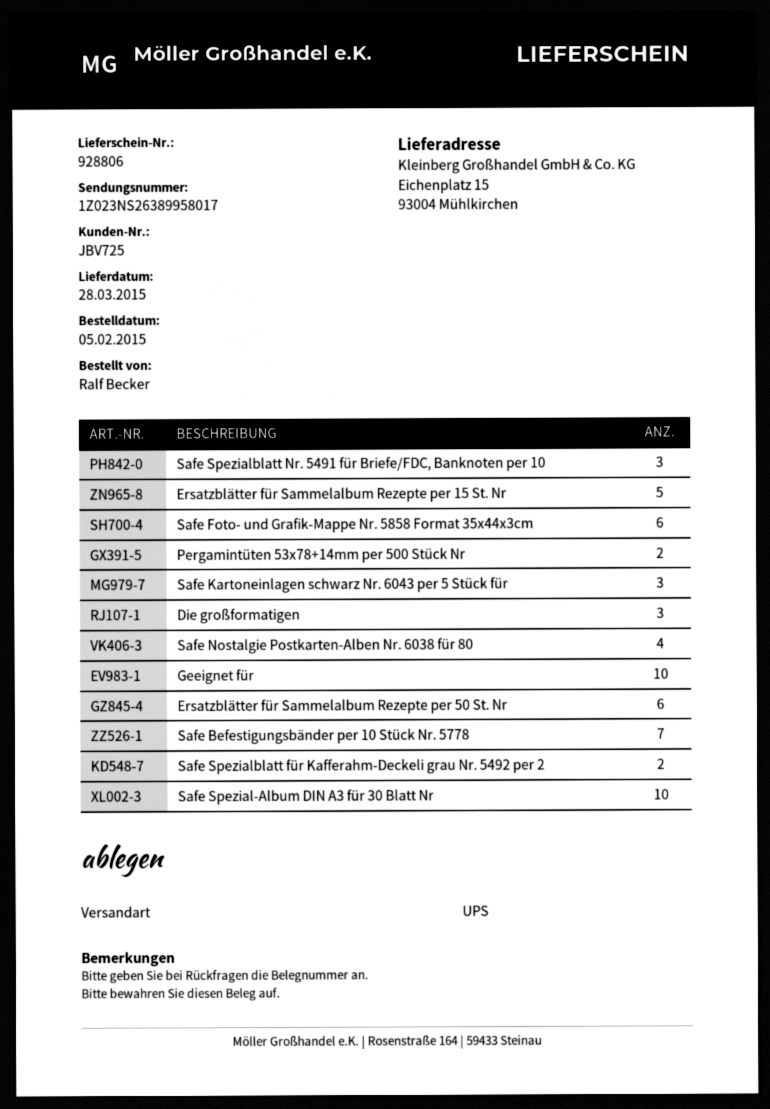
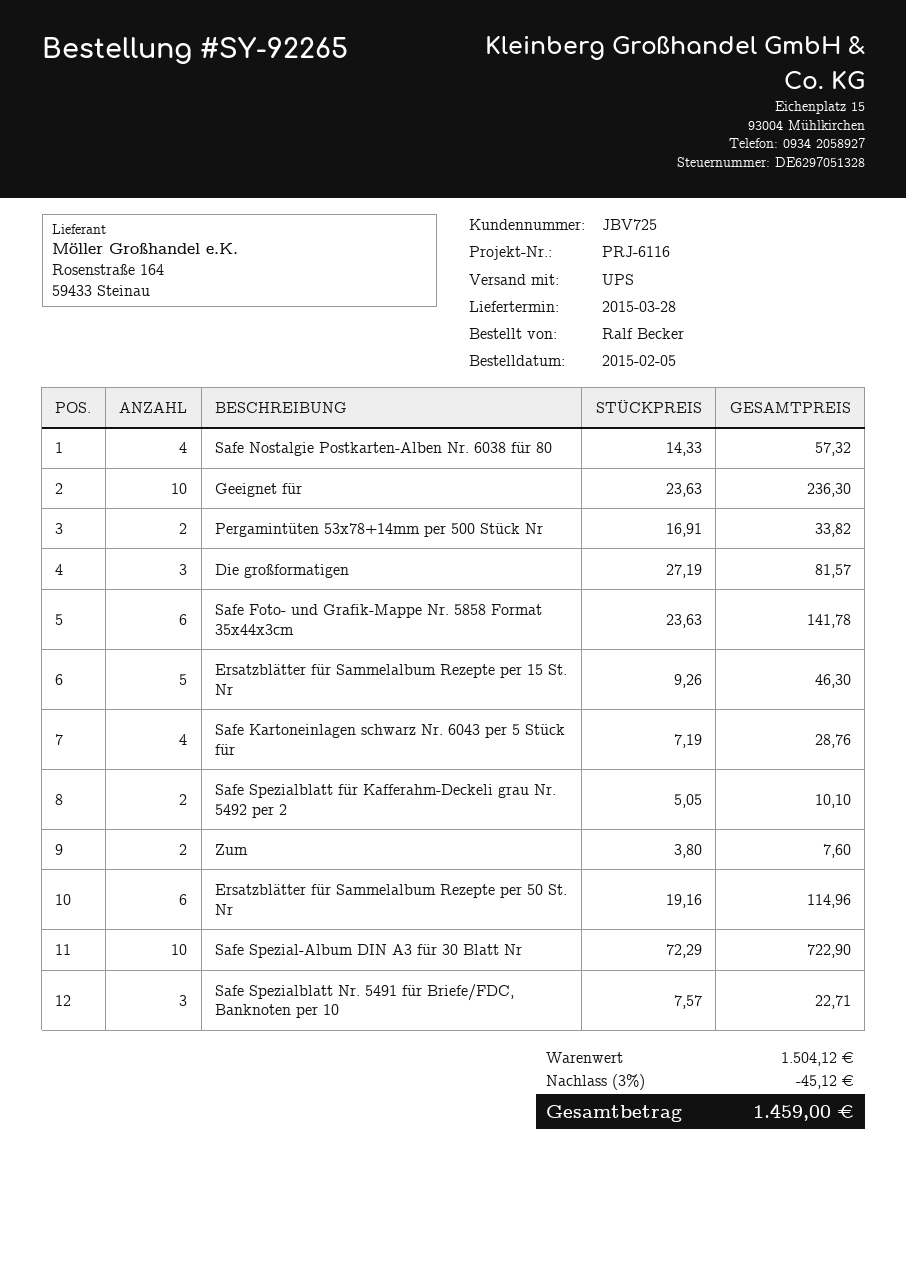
Safe Kartoneinlagen schwarz Nr. 6043 per 5 Stück für: 3 -> 4
Safe Befestigungsbänder per 10 Stück Nr. 5778: 7 -> none
Zum: none -> 2

